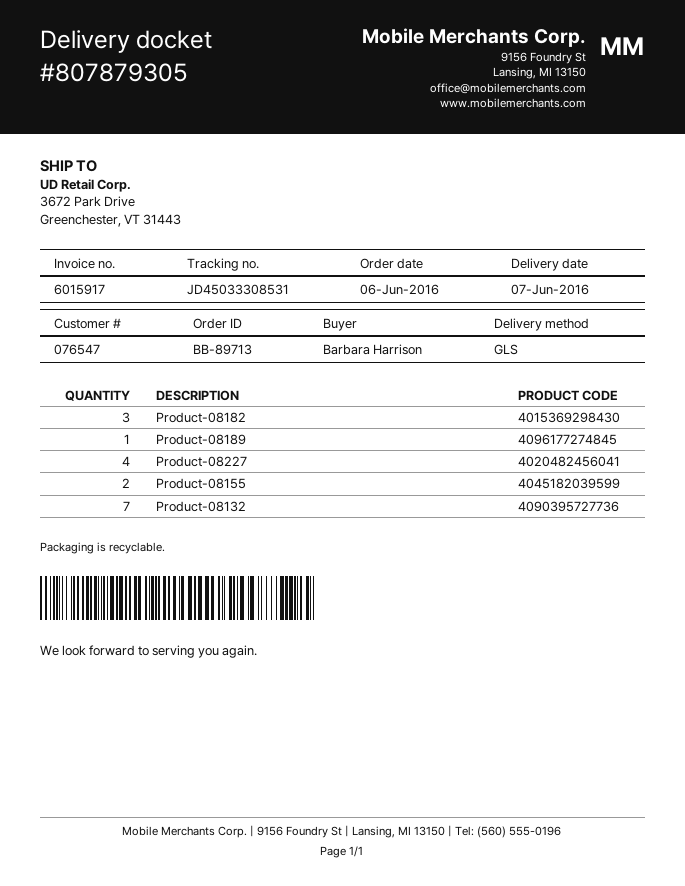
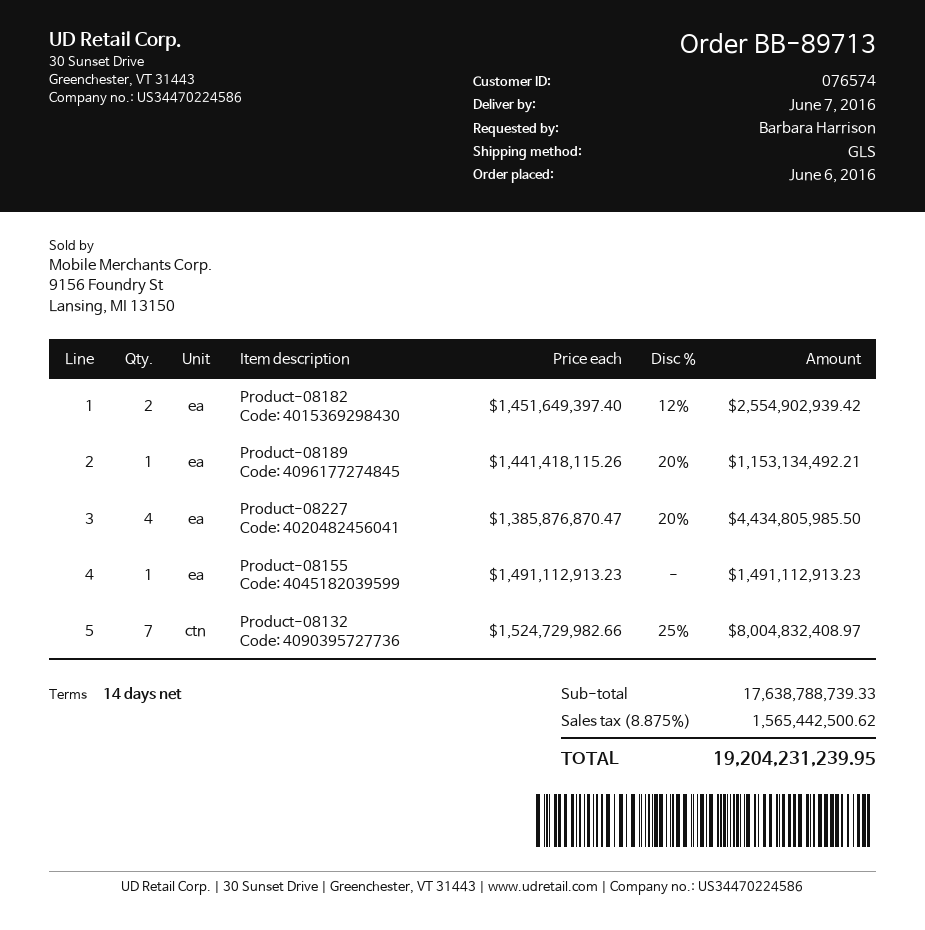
customer number: 076547 -> 076574
Product-08182: 3 -> 2
Product-08155: 2 -> 1

